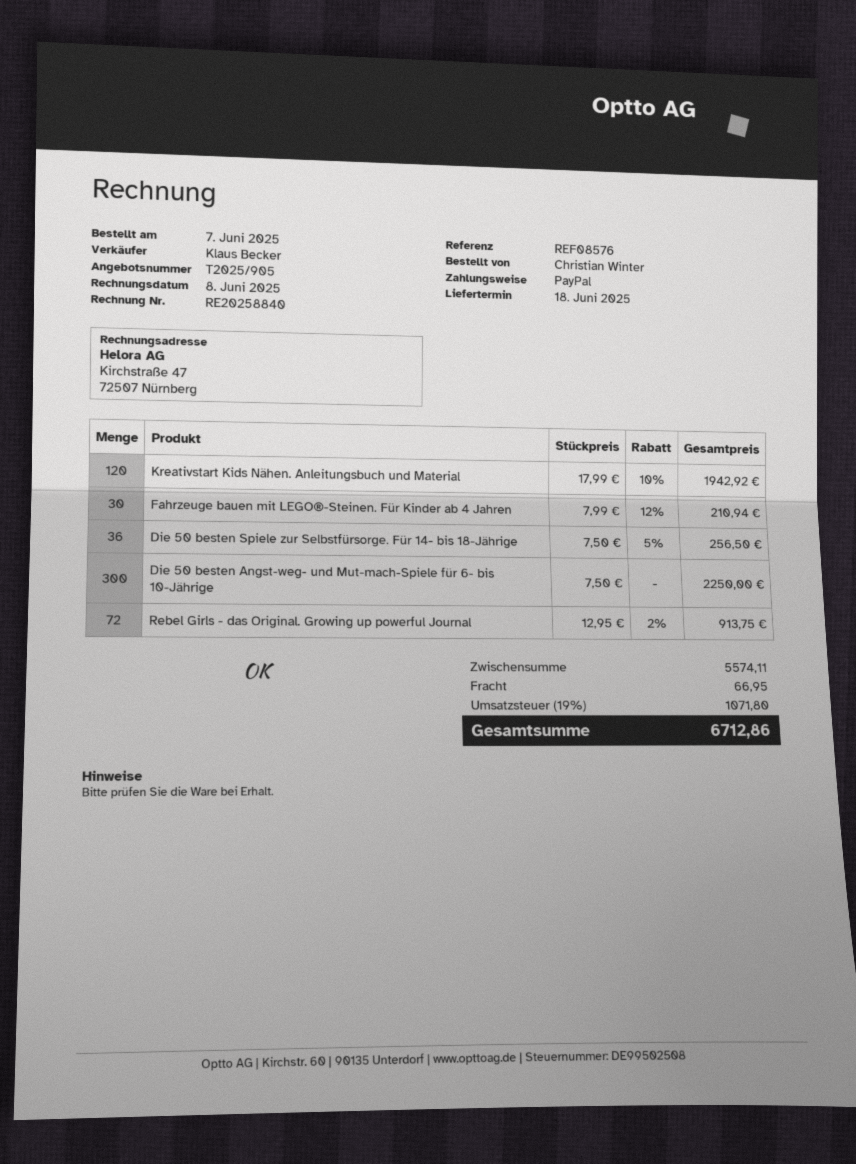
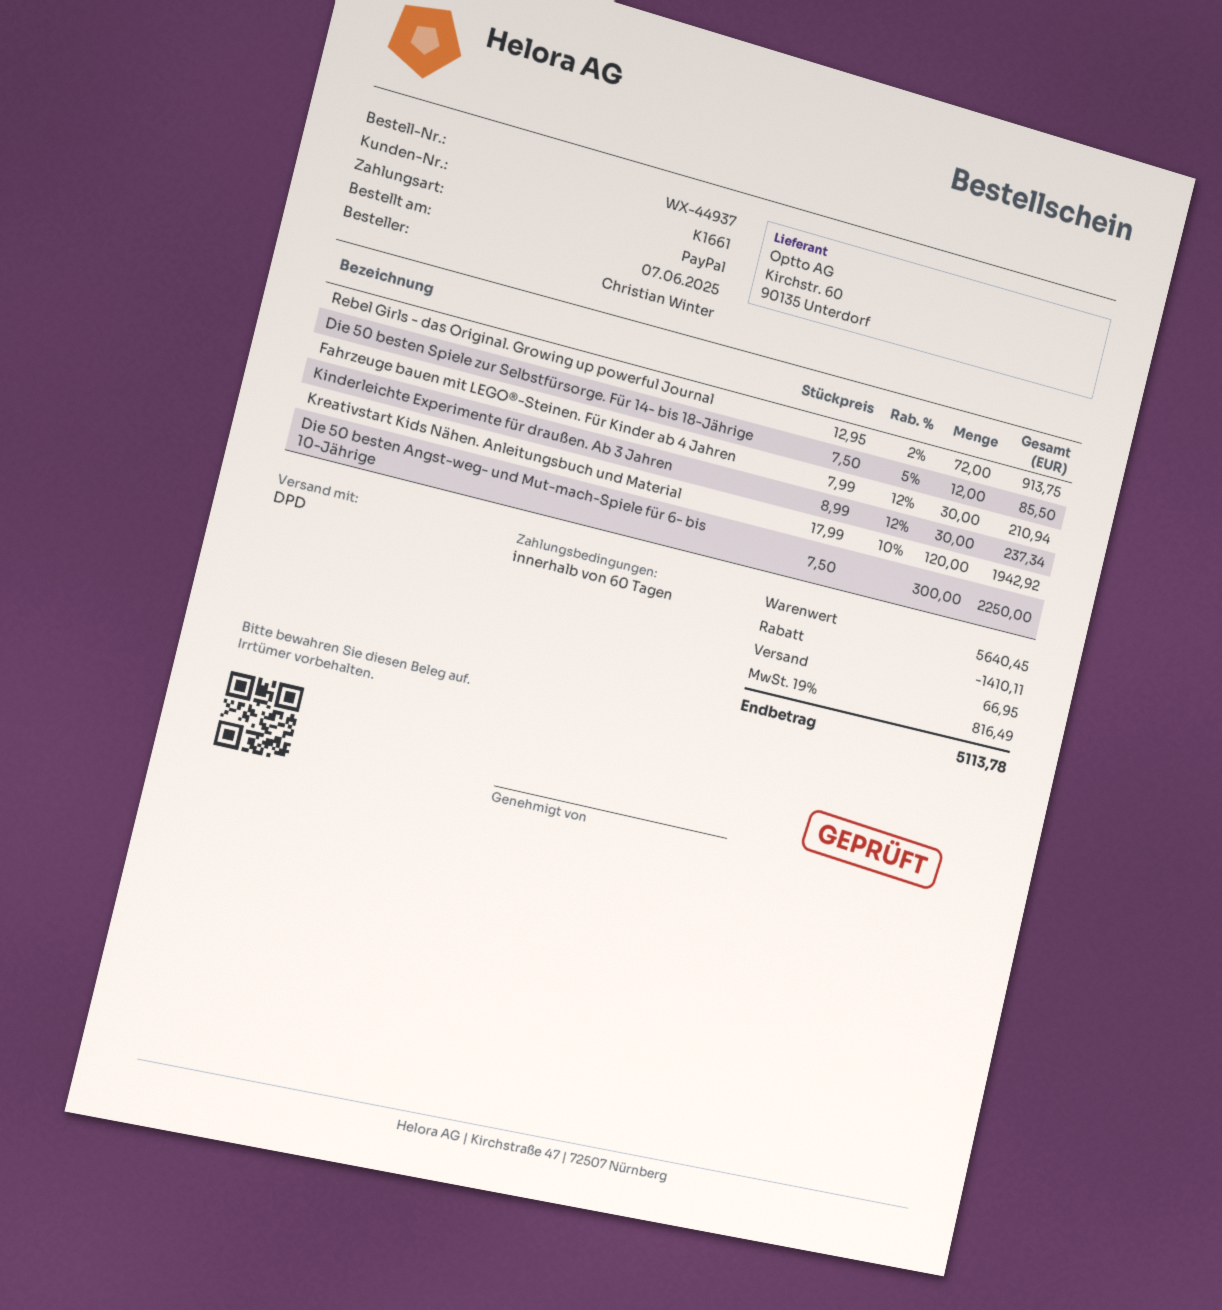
Die 50 besten Spiele zur Selbstfürsorge. Für 14- bis 18-Jährige: 36 x 7.50 - 5% = 256.50 -> 12 x 7.50 - 5% = 85.50
Kinderleichte Experimente für draußen. Ab 3 Jahren: none -> 30 x 8.99 - 12% = 237.34
subtotal: 5574.11 -> 5640.45
discount: none -> 1410.11
tax: 19% = 1071.80 -> 19% = 816.49
total: 6712.86 -> 5113.78

